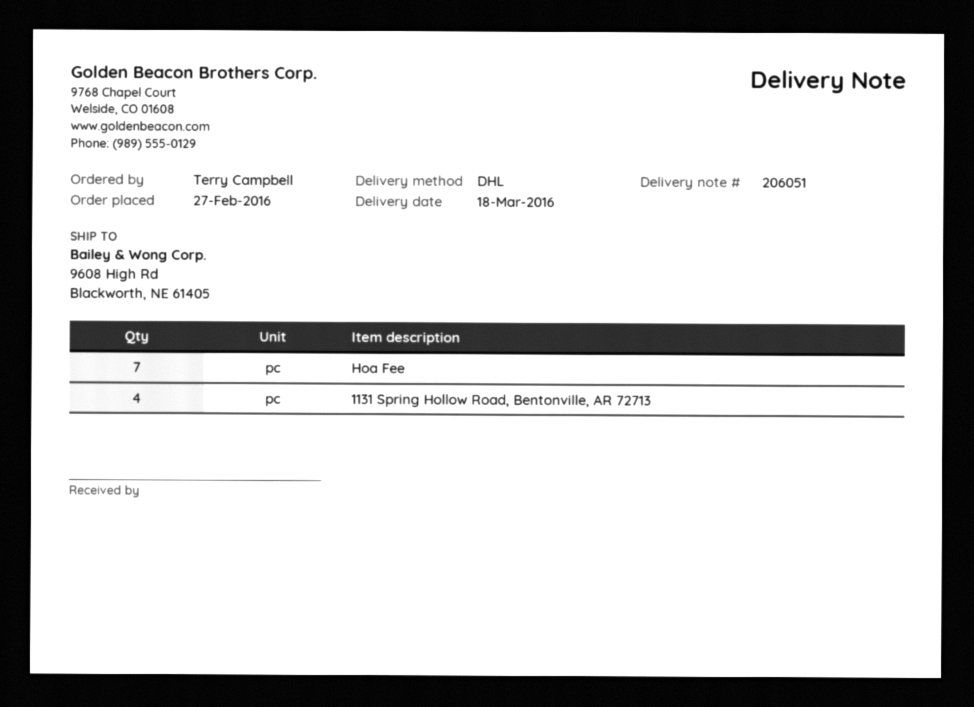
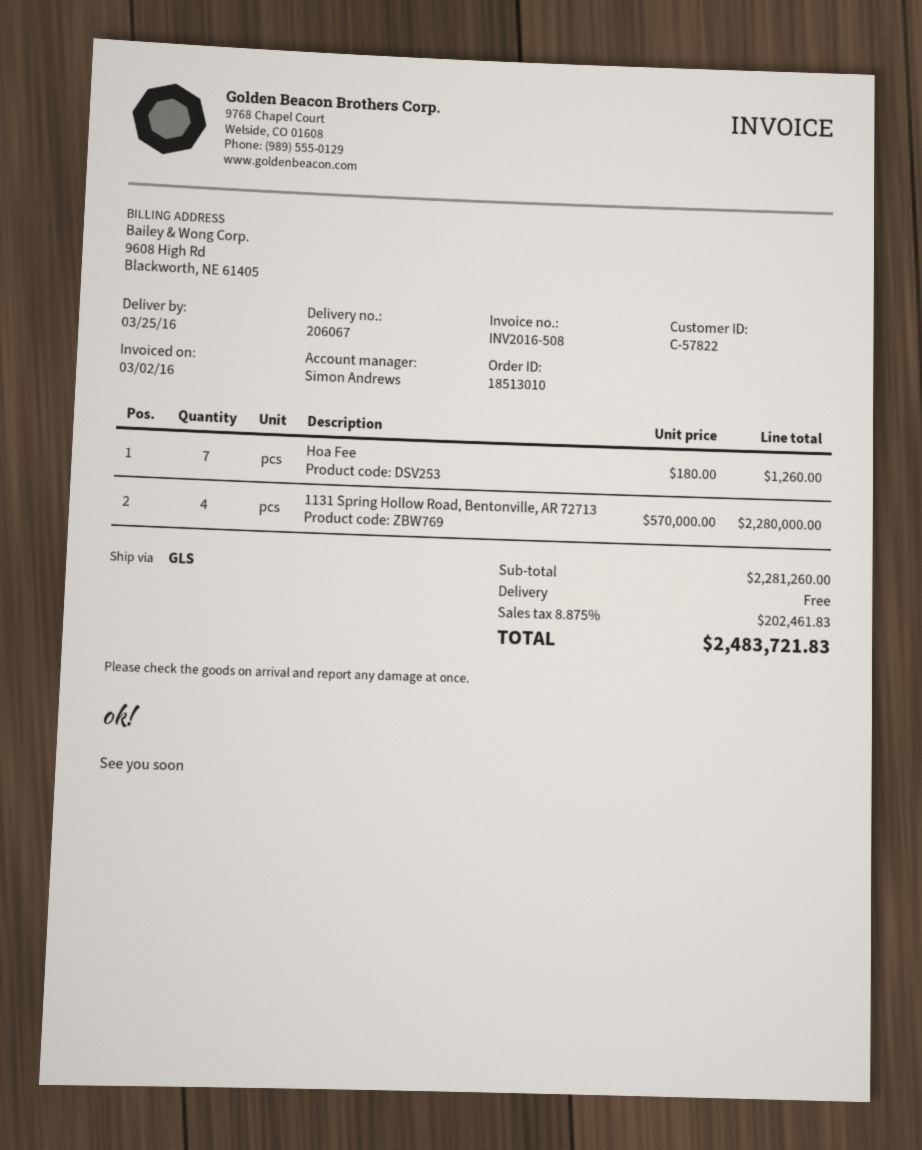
delivery note number: 206051 -> 206067
delivery date: 2016-03-18 -> 2016-03-25
shipping method: DHL -> GLS

